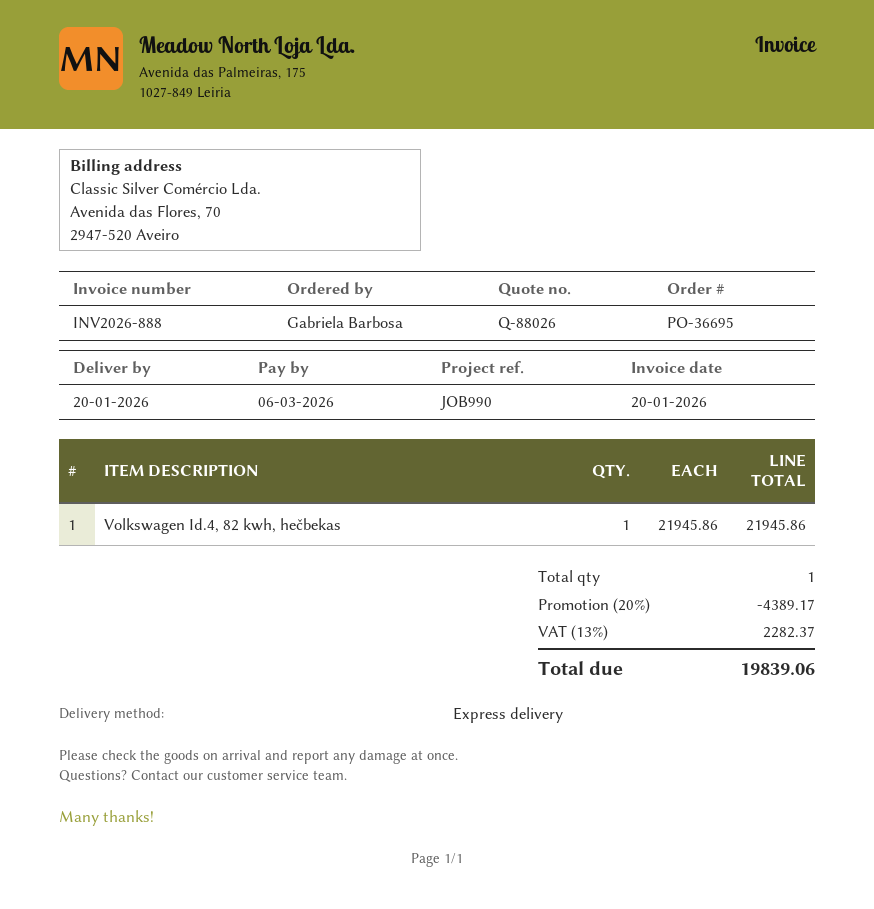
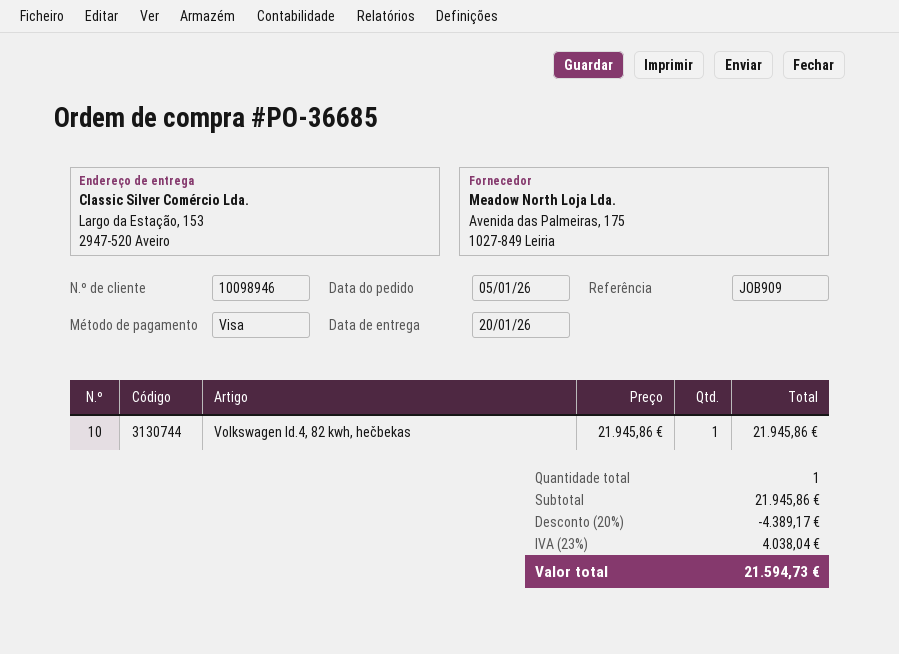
order number: PO-36695 -> PO-36685
reference: JOB990 -> JOB909
tax: 13% = 2282.37 -> 23% = 4038.04
total: 19839.06 -> 21594.73

